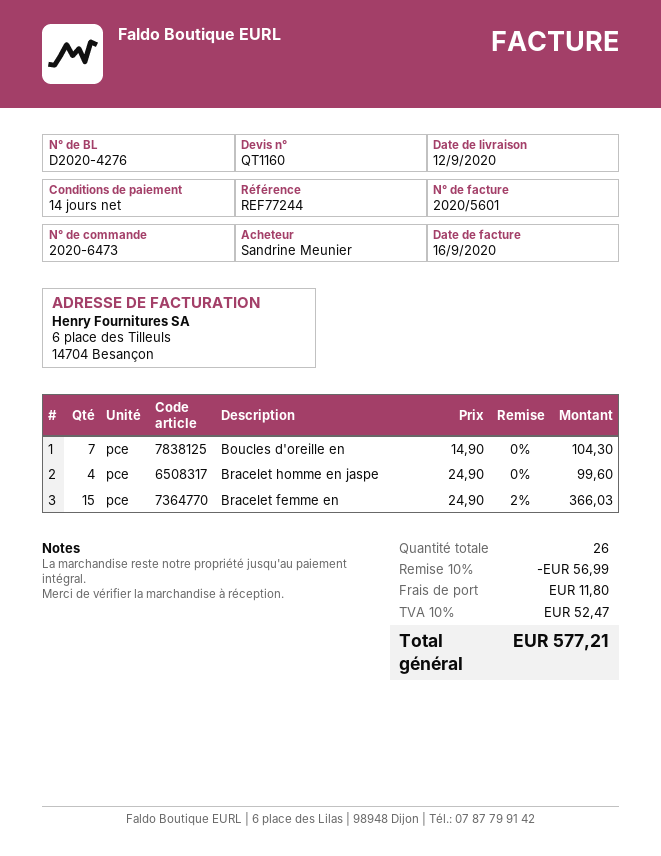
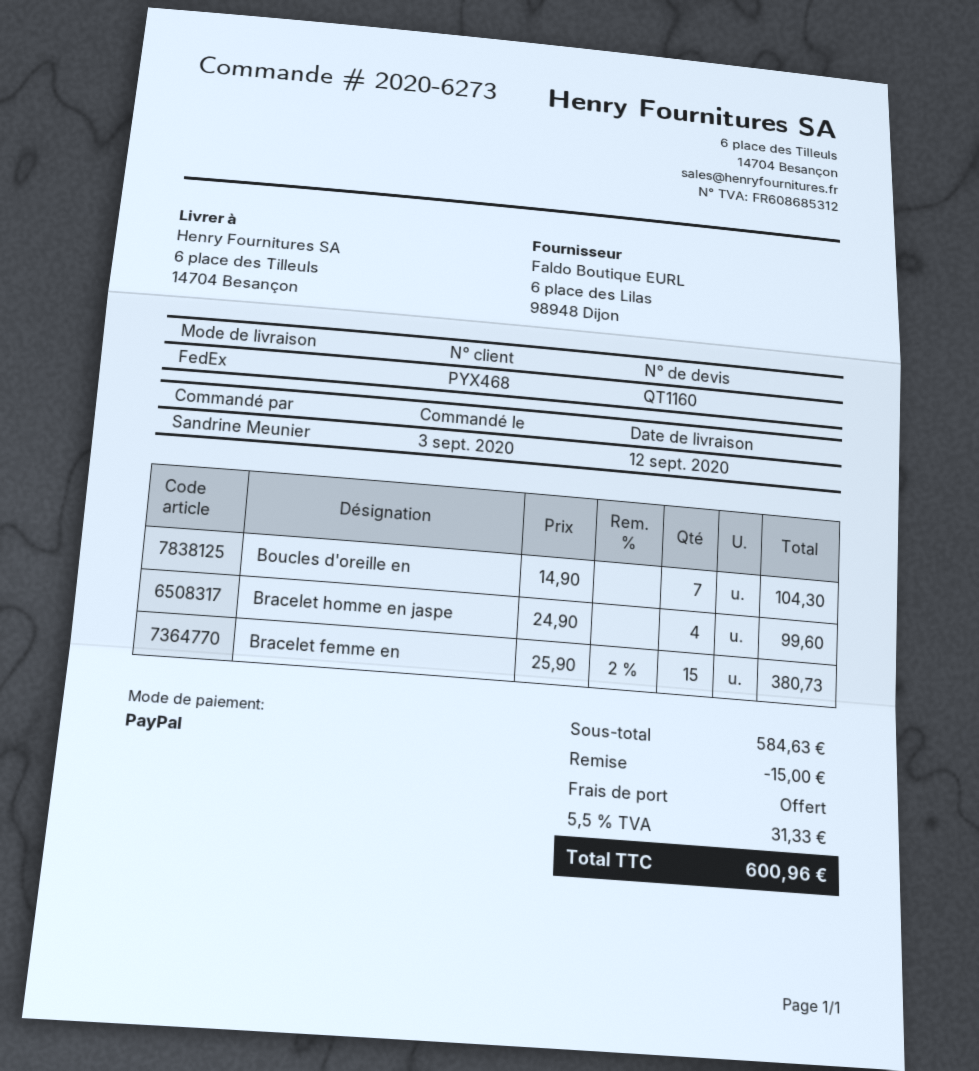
order number: 2020-6473 -> 2020-6273
Bracelet femme en: 15 x 24.90 - 2% = 366.03 -> 15 x 25.90 - 2% = 380.73
discount: 56.99 -> 15.00
shipping: 11.80 -> 0.00
tax: 10% = 52.47 -> 5.5% = 31.33
total: 577.21 -> 600.96

